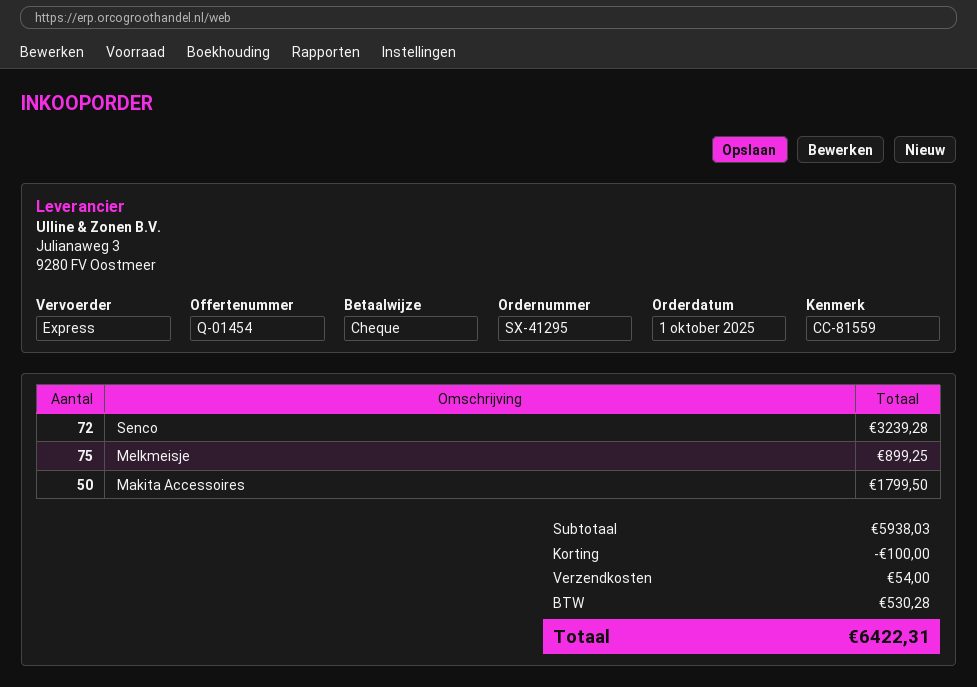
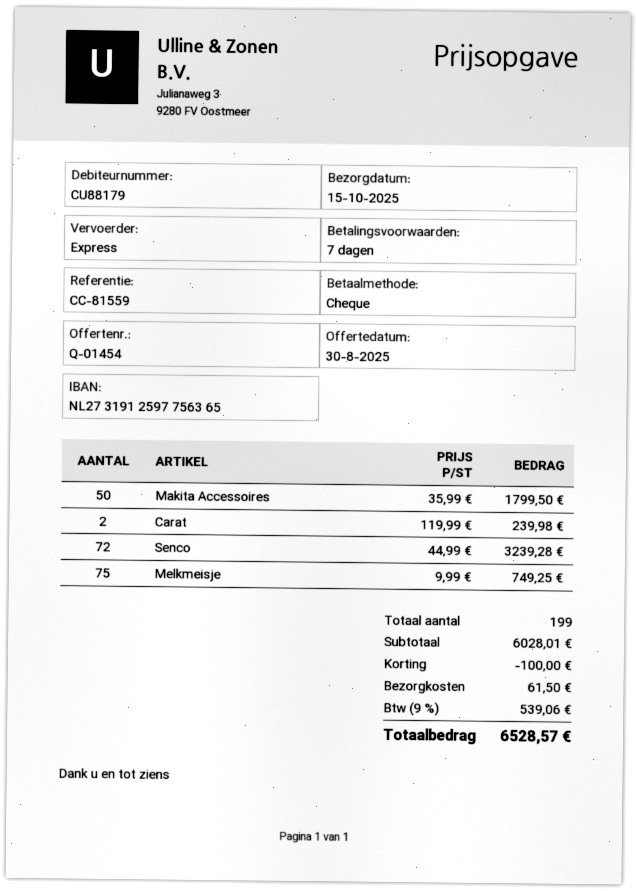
Melkmeisje: 75 for 899.25 -> 75 for 749.25
Carat: none -> 2 for 239.98
subtotal: 5938.03 -> 6028.01
shipping: 54.00 -> 61.50
tax: 530.28 -> 539.06
total: 6422.31 -> 6528.57

